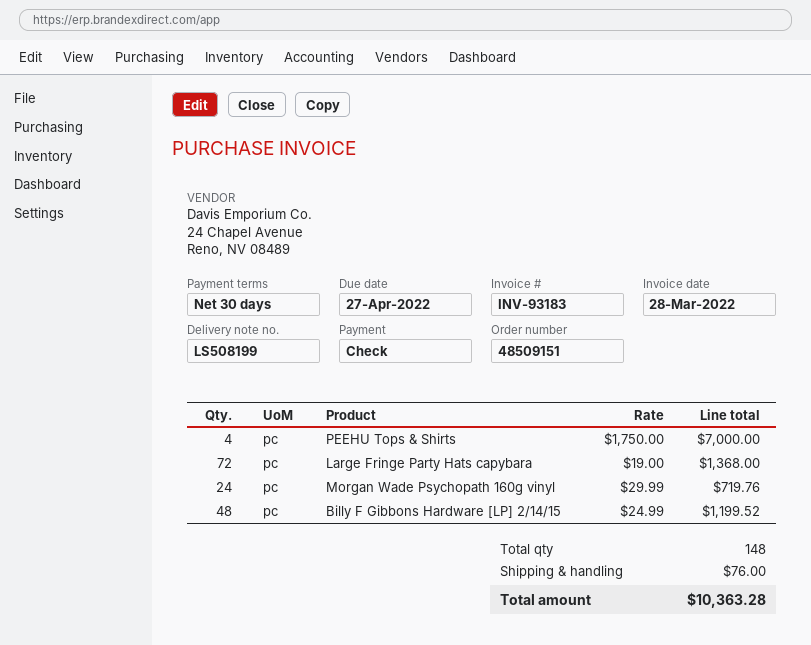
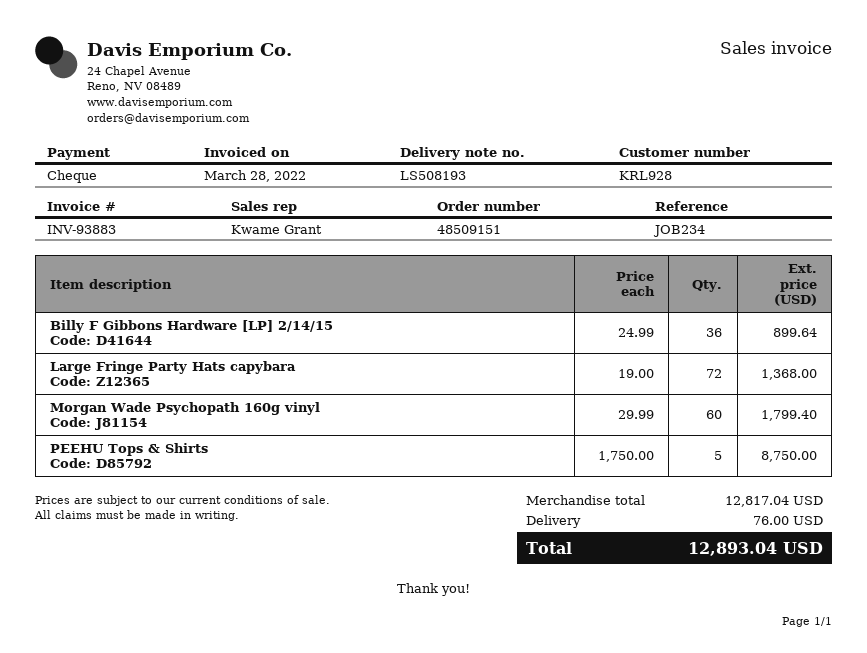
delivery note number: LS508199 -> LS508193
invoice number: INV-93183 -> INV-93883
PEEHU Tops & Shirts: 4 x 1750.00 = 7000.00 -> 5 x 1750.00 = 8750.00
Morgan Wade Psychopath 160g vinyl: 24 x 29.99 = 719.76 -> 60 x 29.99 = 1799.40
Billy F Gibbons Hardware [LP] 2/14/15: 48 x 24.99 = 1199.52 -> 36 x 24.99 = 899.64
total: 10363.28 -> 12893.04

